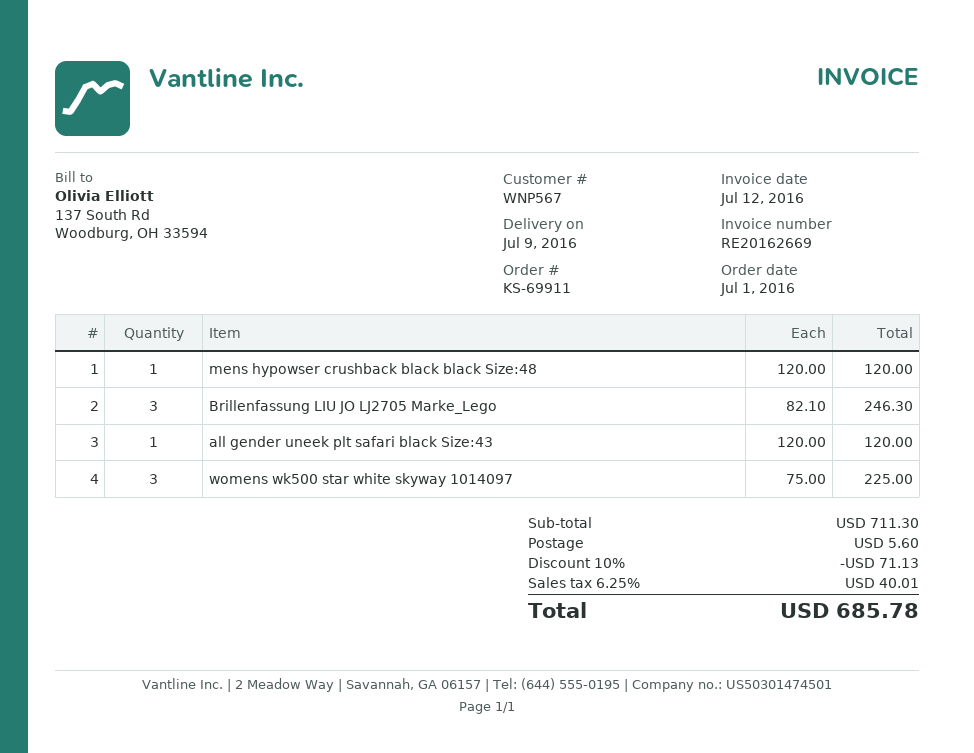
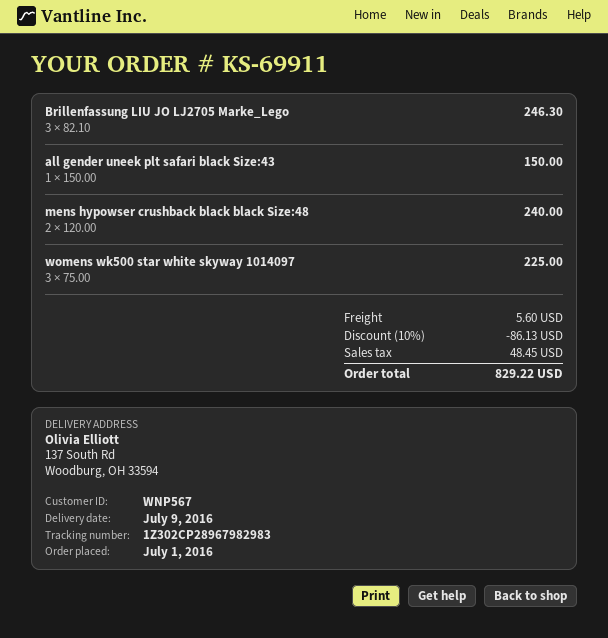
mens hypowser crushback black black Size:48: 1 x 120.00 = 120.00 -> 2 x 120.00 = 240.00
all gender uneek plt safari black Size:43: 1 x 120.00 = 120.00 -> 1 x 150.00 = 150.00
discount: 10% = 71.13 -> 10% = 86.13
tax: 40.01 -> 48.45
total: 685.78 -> 829.22

